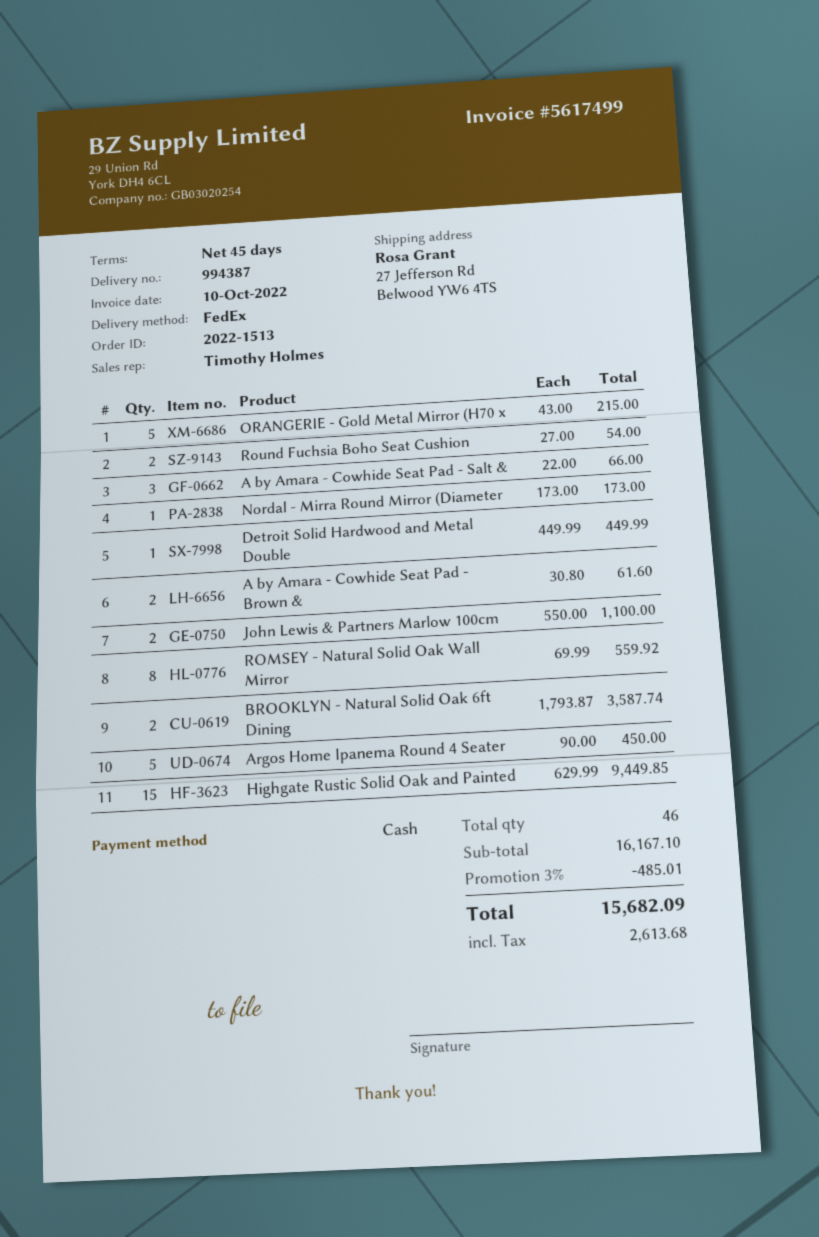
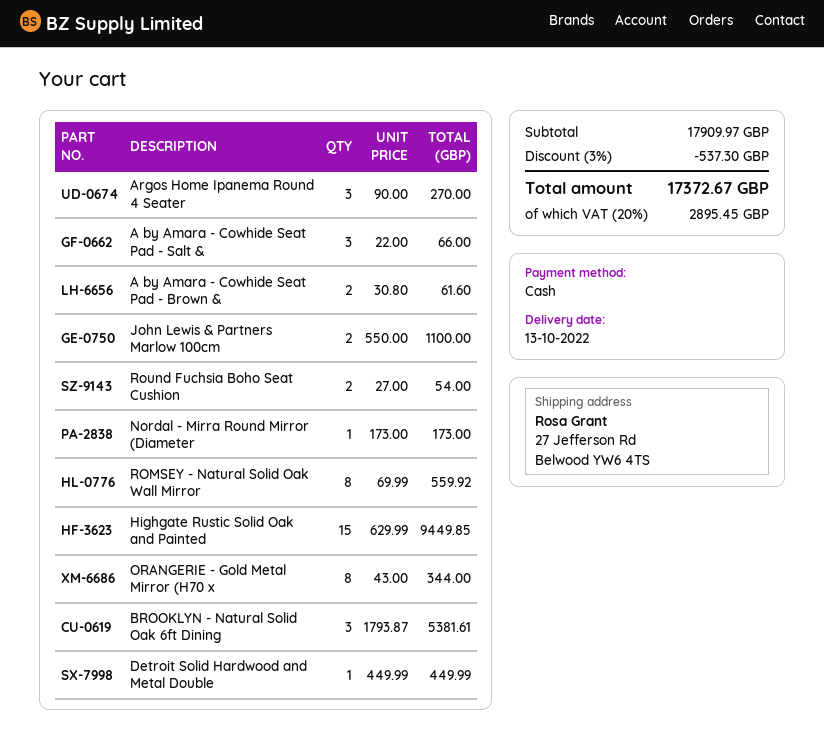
ORANGERIE - Gold Metal Mirror (H70 x: 5 x 43.00 = 215.00 -> 8 x 43.00 = 344.00
BROOKLYN - Natural Solid Oak 6ft Dining: 2 x 1793.87 = 3587.74 -> 3 x 1793.87 = 5381.61
Argos Home Ipanema Round 4 Seater: 5 x 90.00 = 450.00 -> 3 x 90.00 = 270.00
subtotal: 16167.10 -> 17909.97
discount: 3% = 485.01 -> 3% = 537.30
tax: 2613.68 -> 2895.45
total: 15682.09 -> 17372.67

